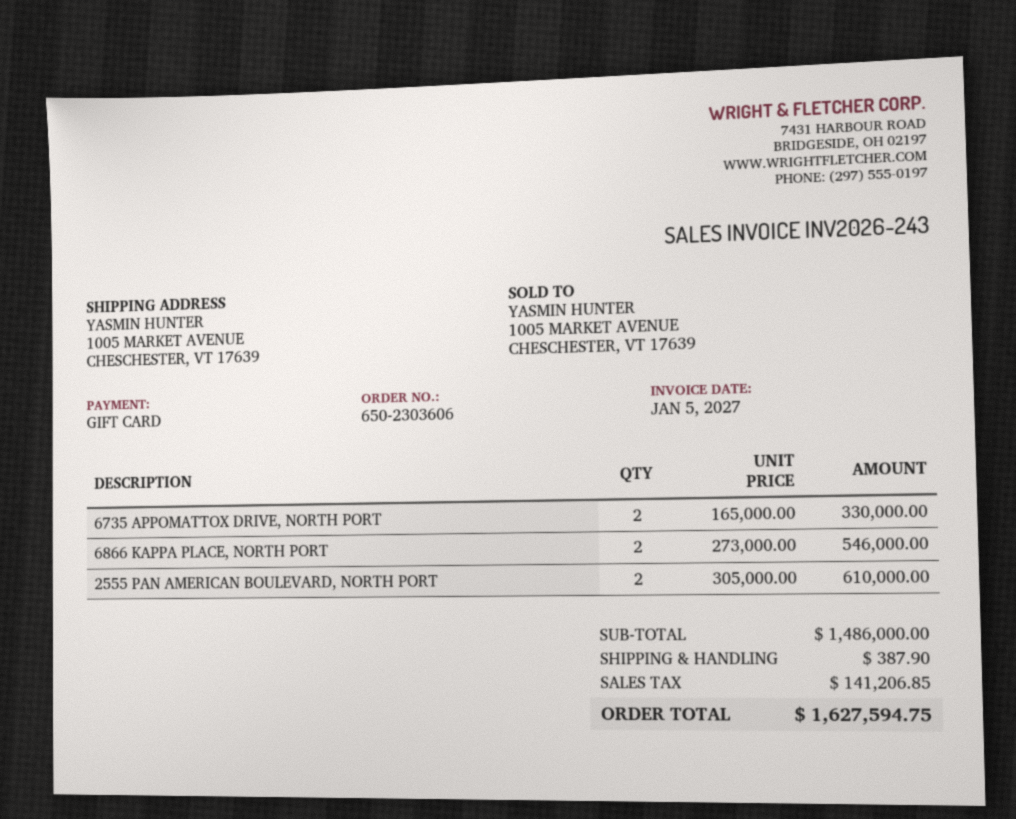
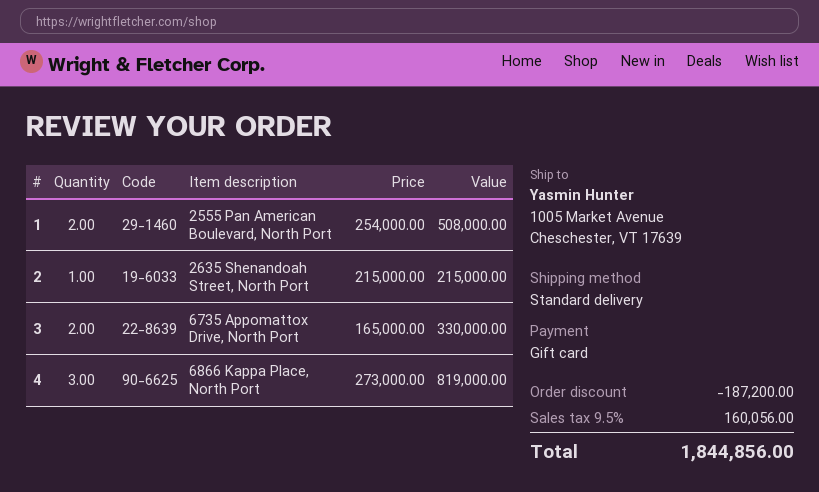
6866 KAPPA PLACE, NORTH PORT: 2 x 273000.00 = 546000.00 -> 3 x 273000.00 = 819000.00
2555 PAN AMERICAN BOULEVARD, NORTH PORT: 2 x 305000.00 = 610000.00 -> 2 x 254000.00 = 508000.00
2635 Shenandoah Street, North Port: none -> 1 x 215000.00 = 215000.00
discount: none -> 187200.00
shipping: 387.90 -> none
tax: 141206.85 -> 160056.00
total: 1627594.75 -> 1844856.00

